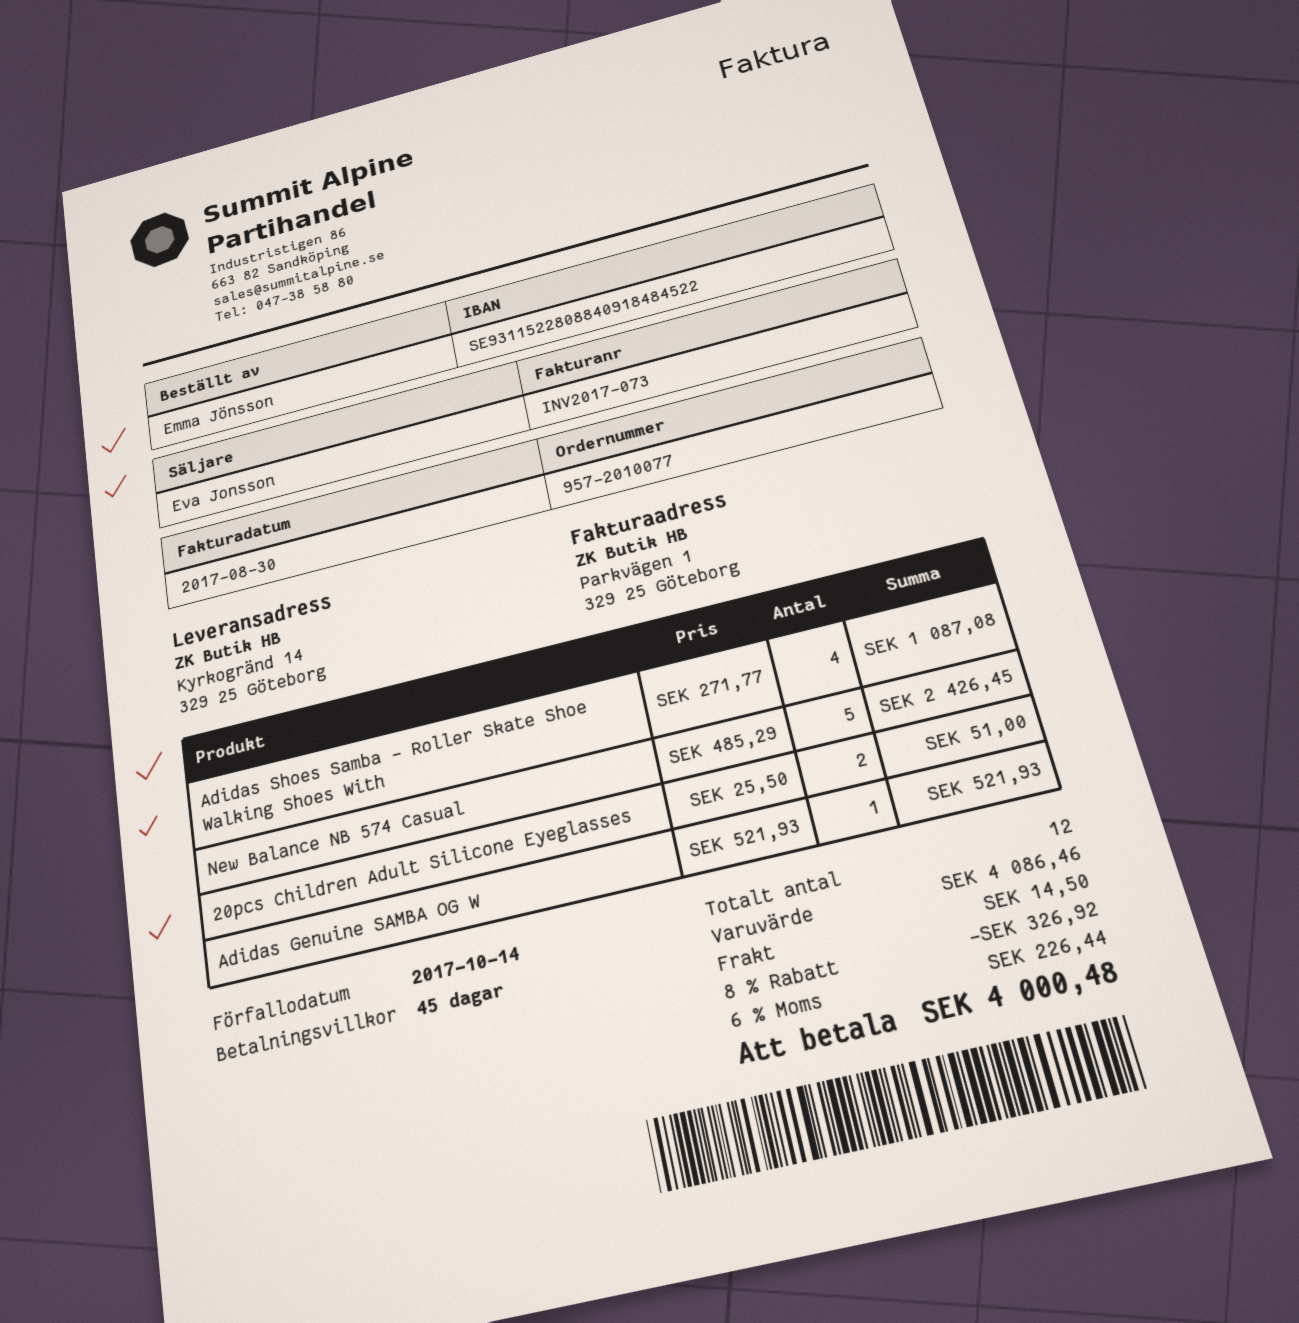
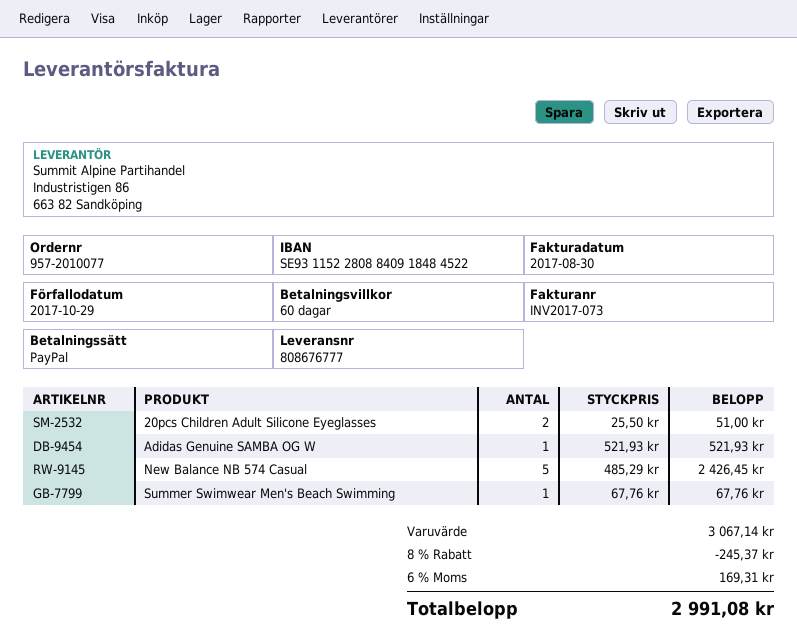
payment terms: 45 days -> 60 days
due date: 2017-10-14 -> 2017-10-29
Adidas Shoes Samba - Roller Skate Shoe Walking Shoes With: 4 x 271.77 = 1087.08 -> none
Summer Swimwear Men's Beach Swimming: none -> 1 x 67.76 = 67.76
subtotal: 4086.46 -> 3067.14
discount: 8% = 326.92 -> 8% = 245.37
shipping: 14.50 -> none
tax: 6% = 226.44 -> 6% = 169.31
total: 4000.48 -> 2991.08

